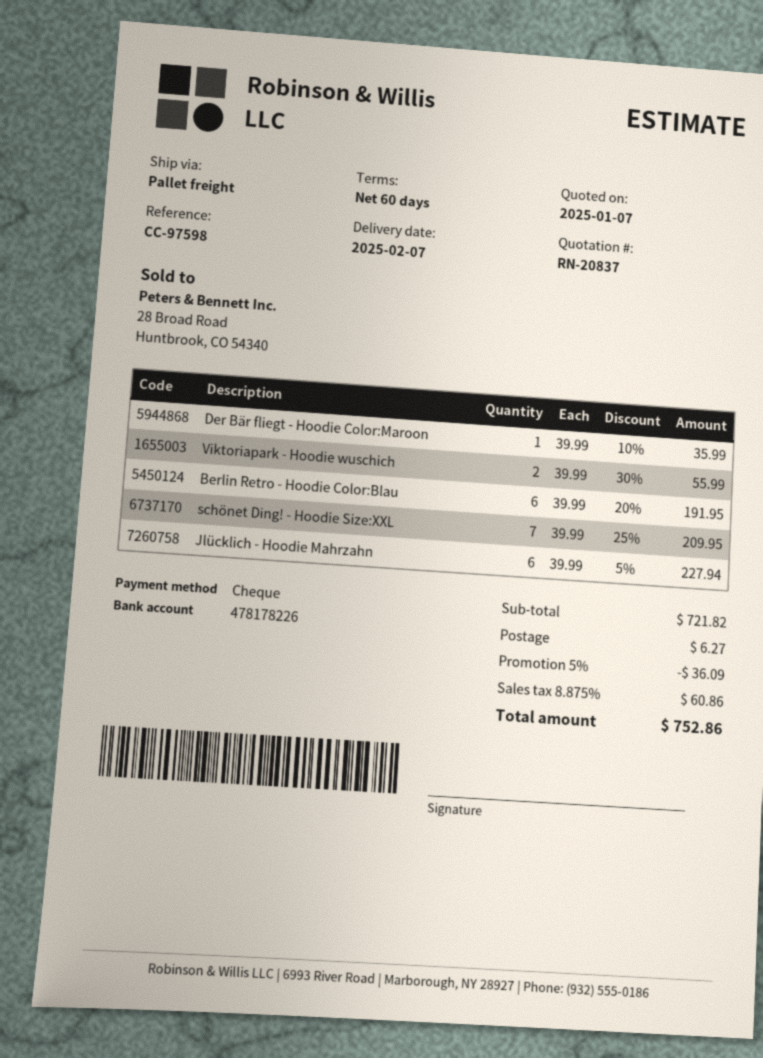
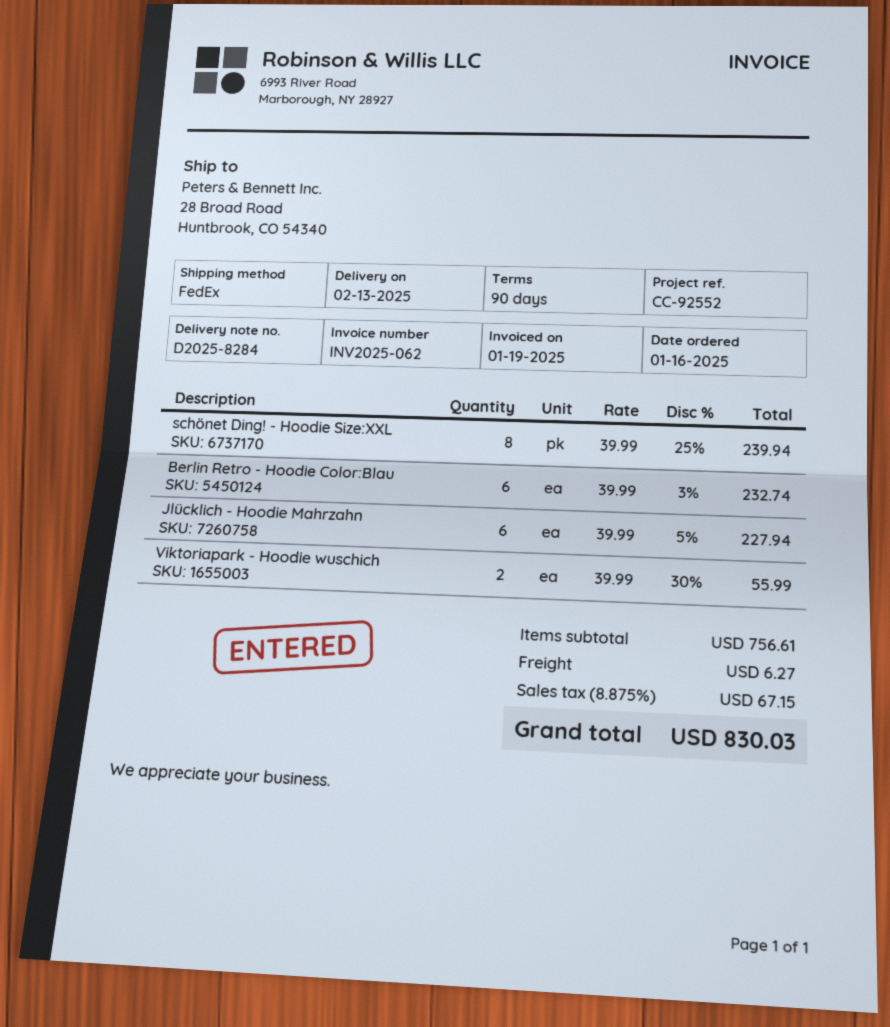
delivery date: 2025-02-07 -> 2025-02-13
payment terms: 60 days -> 90 days
reference: CC-97598 -> CC-92552
shipping method: pallet freight -> FedEx
Der Bär fliegt - Hoodie Color:Maroon: 1 x 39.99 - 10% = 35.99 -> none
Berlin Retro - Hoodie Color:Blau: 6 x 39.99 - 20% = 191.95 -> 6 x 39.99 - 3% = 232.74
schönet Ding! - Hoodie Size:XXL: 7 x 39.99 - 25% = 209.95 -> 8 x 39.99 - 25% = 239.94
subtotal: 721.82 -> 756.61
discount: 5% = 36.09 -> none
tax: 8.875% = 60.86 -> 8.875% = 67.15
total: 752.86 -> 830.03

